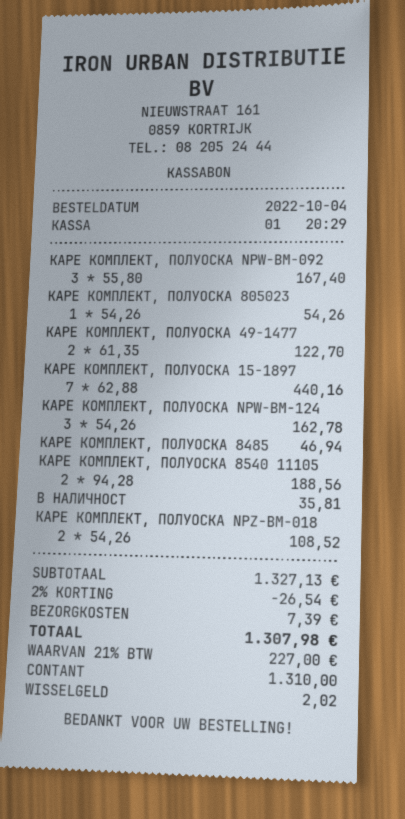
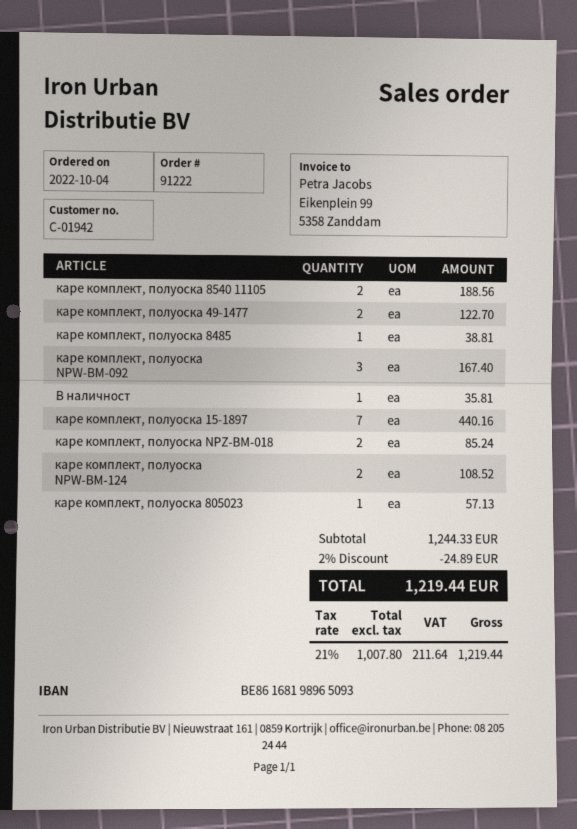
КАРЕ КОМПЛЕКТ, ПОЛУОСКА 805023: 1 for 54.26 -> 1 for 57.13
КАРЕ КОМПЛЕКТ, ПОЛУОСКА NPW-BM-124: 3 for 162.78 -> 2 for 108.52
КАРЕ КОМПЛЕКТ, ПОЛУОСКА 8485: 1 for 46.94 -> 1 for 38.81
КАРЕ КОМПЛЕКТ, ПОЛУОСКА NPZ-BM-018: 2 for 108.52 -> 2 for 85.24
subtotal: 1327.13 -> 1244.33
discount: 2% = 26.54 -> 2% = 24.89
shipping: 7.39 -> none
tax: 21% = 227.00 -> 21% = 211.64
total: 1307.98 -> 1219.44

